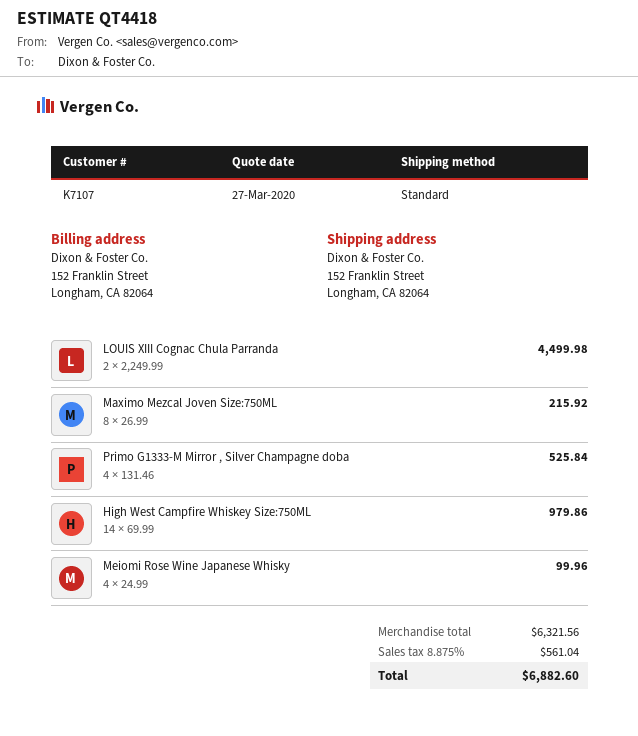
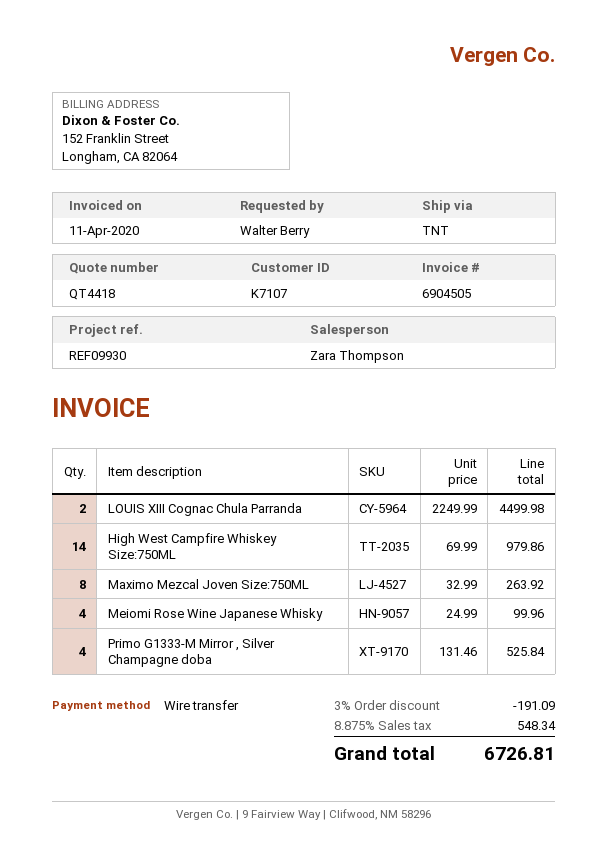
shipping method: standard -> TNT
Maximo Mezcal Joven Size:750ML: 8 x 26.99 = 215.92 -> 8 x 32.99 = 263.92
discount: none -> 3% = 191.09
tax: 8.875% = 561.04 -> 8.875% = 548.34
total: 6882.60 -> 6726.81

